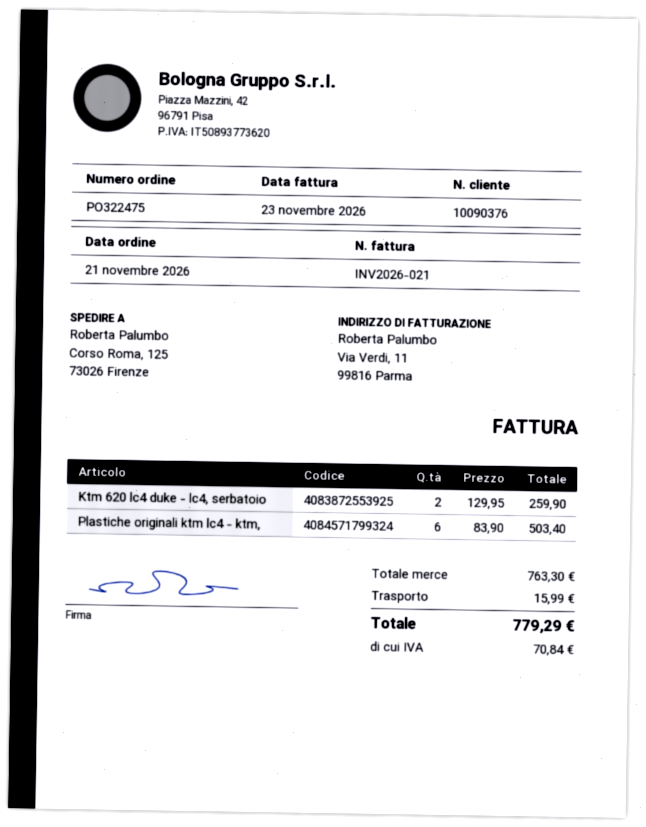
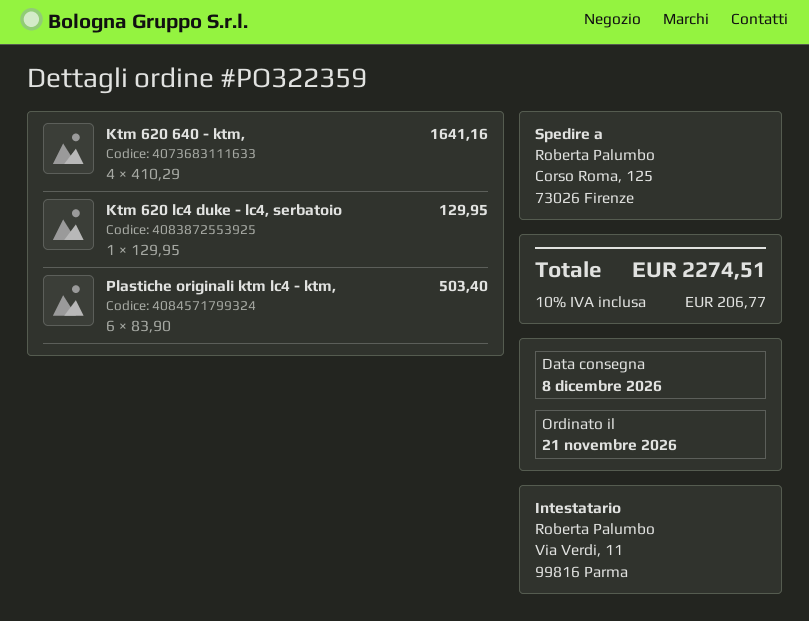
order number: PO322475 -> PO322359
Ktm 620 lc4 duke - lc4, serbatoio: 2 x 129.95 = 259.90 -> 1 x 129.95 = 129.95
Ktm 620 640 - ktm,: none -> 4 x 410.29 = 1641.16
shipping: 15.99 -> none
tax: 70.84 -> 206.77
total: 779.29 -> 2274.51

